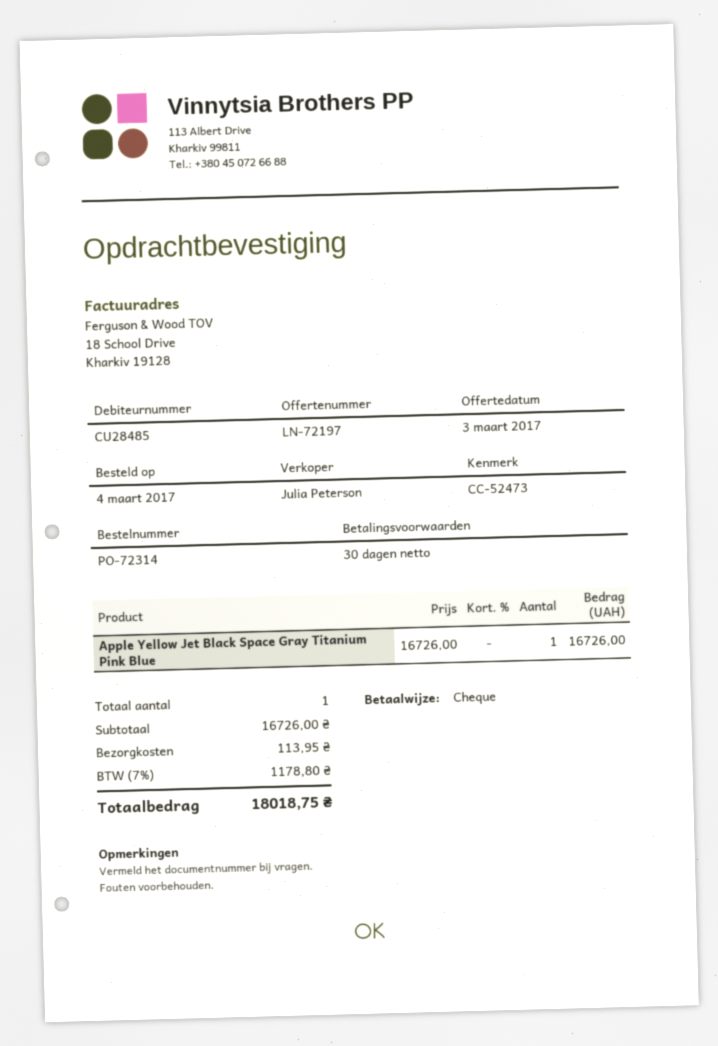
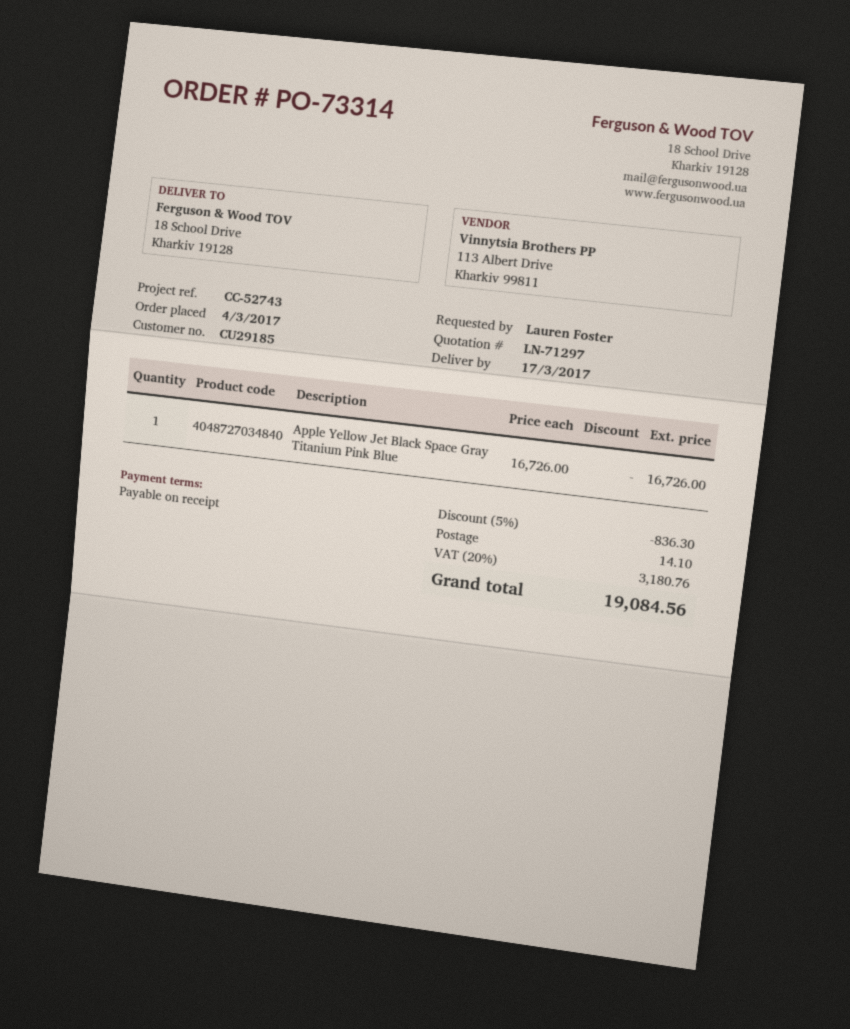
quote number: LN-72197 -> LN-71297
order number: PO-72314 -> PO-73314
payment terms: 30 days -> on receipt
customer number: CU28485 -> CU29185
reference: CC-52473 -> CC-52743
discount: none -> 5% = 836.30
shipping: 113.95 -> 14.10
tax: 7% = 1178.80 -> 20% = 3180.76
total: 18018.75 -> 19084.56

